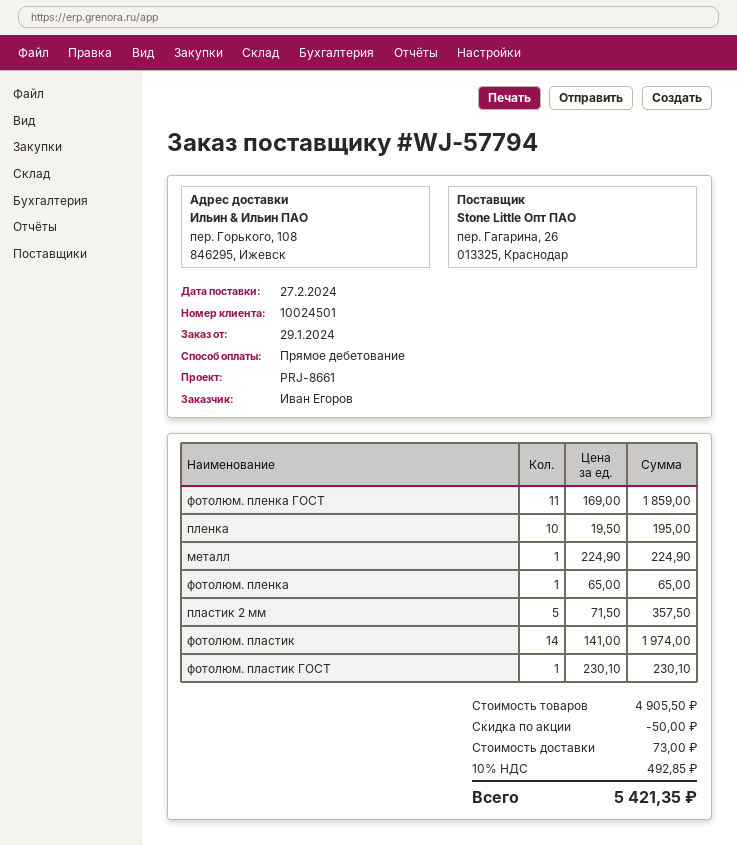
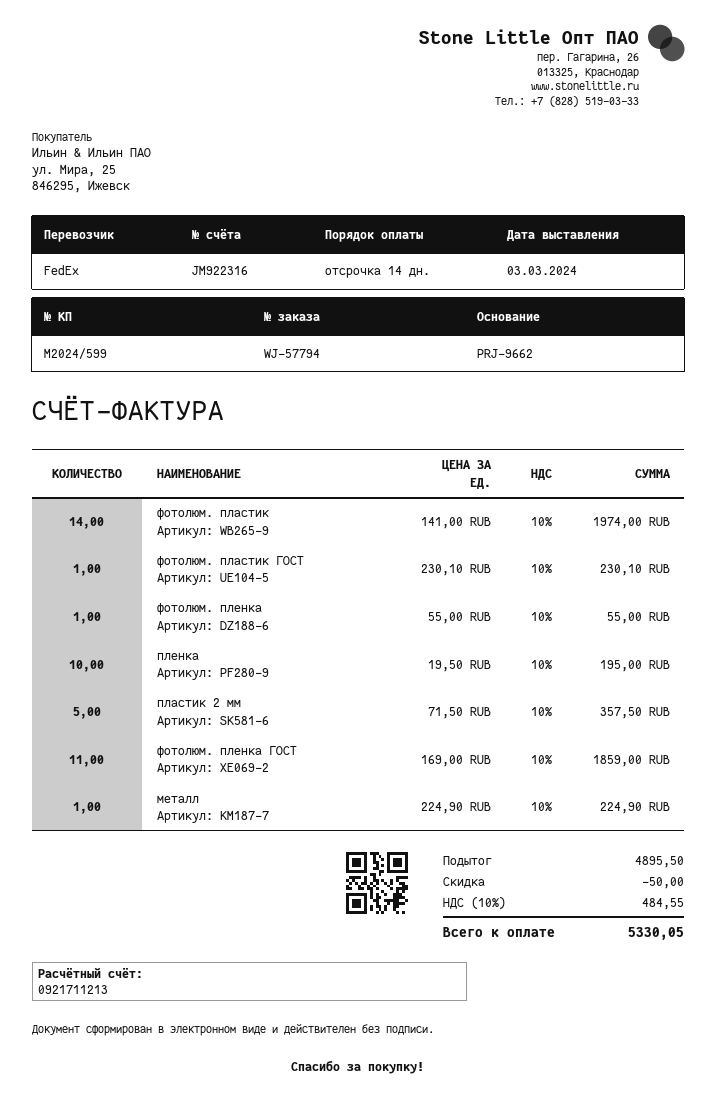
reference: PRJ-8661 -> PRJ-9662
фотолюм. пленка: 1 x 65.00 = 65.00 -> 1 x 55.00 = 55.00
subtotal: 4905.50 -> 4895.50
shipping: 73.00 -> none
tax: 10% = 492.85 -> 10% = 484.55
total: 5421.35 -> 5330.05

